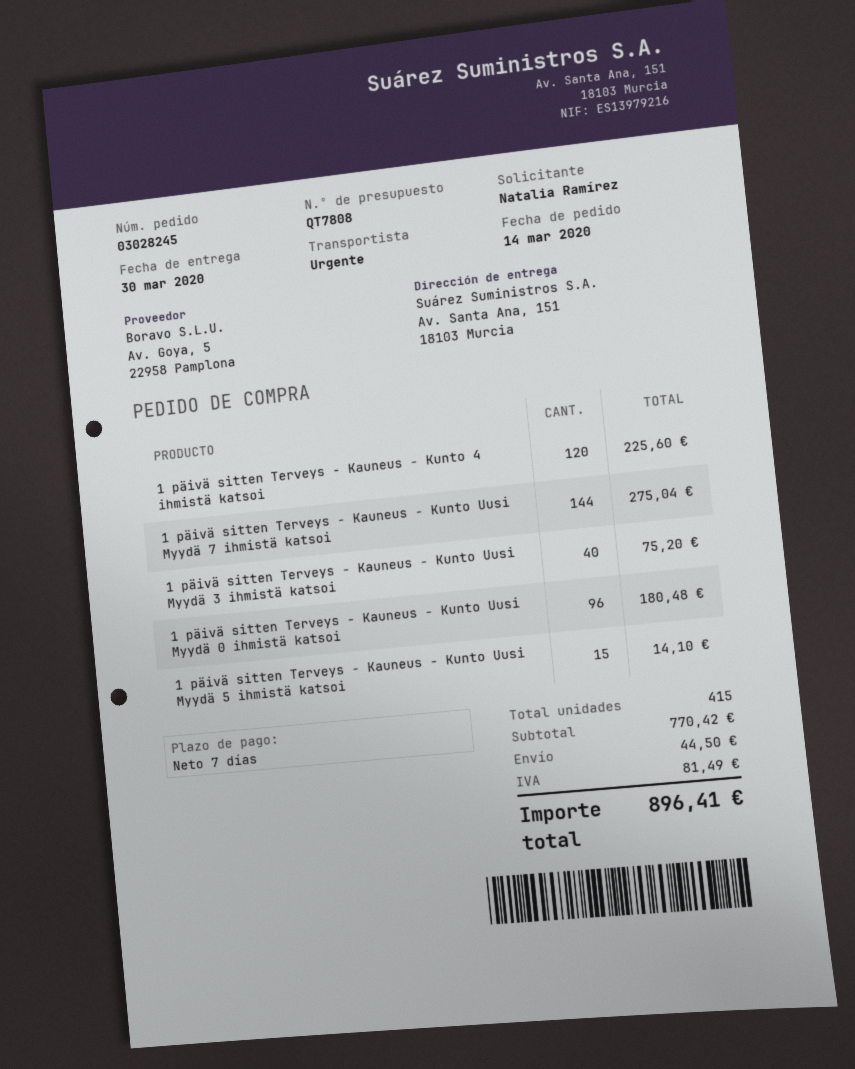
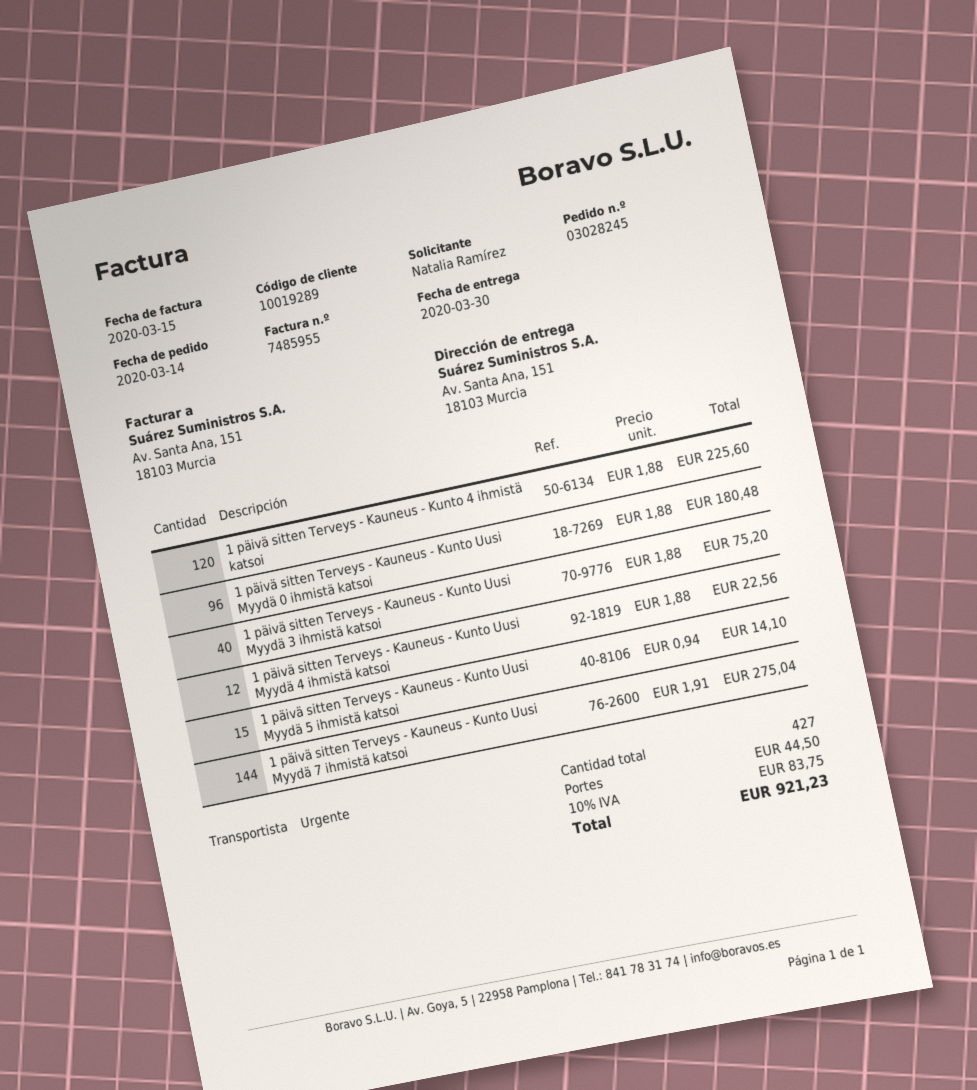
1 päivä sitten Terveys - Kauneus - Kunto Uusi Myydä 4 ihmistä katsoi: none -> 12 for 22.56
total quantity: 415 -> 427
tax: 81.49 -> 83.75
total: 896.41 -> 921.23

